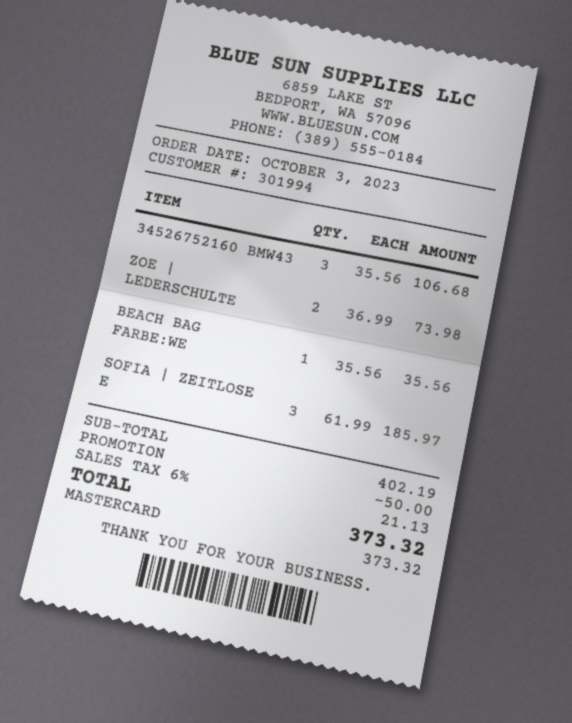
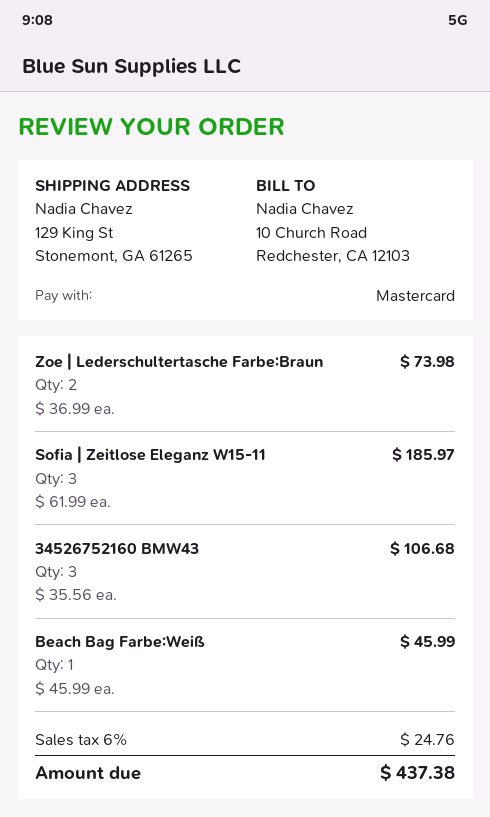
BEACH BAG FARBE:WE: 1 x 35.56 = 35.56 -> 1 x 45.99 = 45.99
discount: 50.00 -> none
tax: 6% = 21.13 -> 6% = 24.76
total: 373.32 -> 437.38

